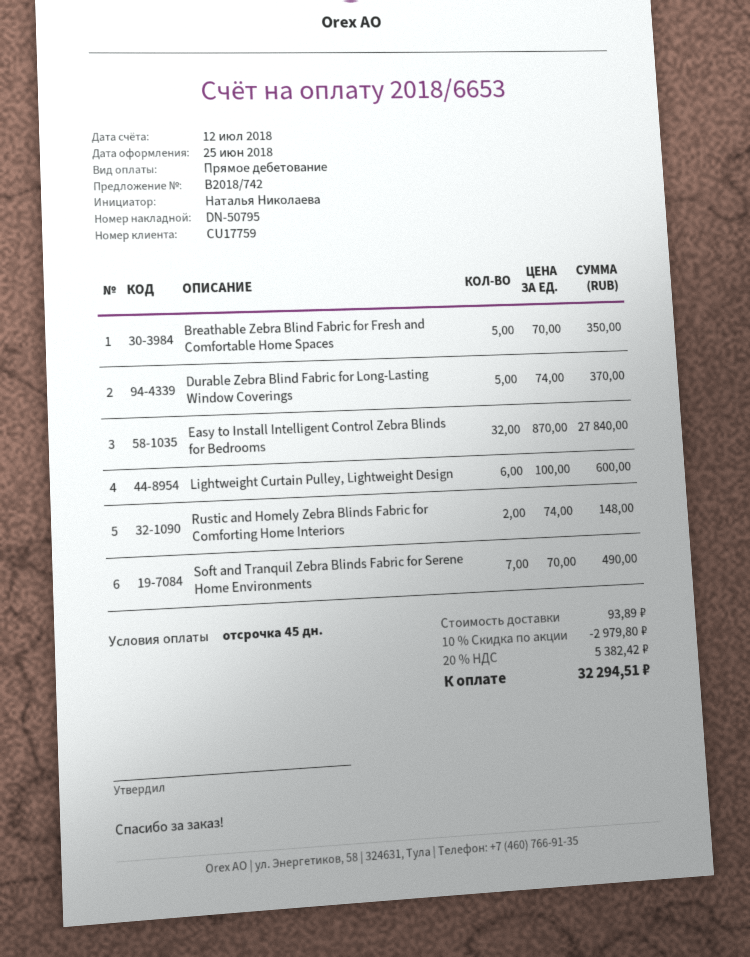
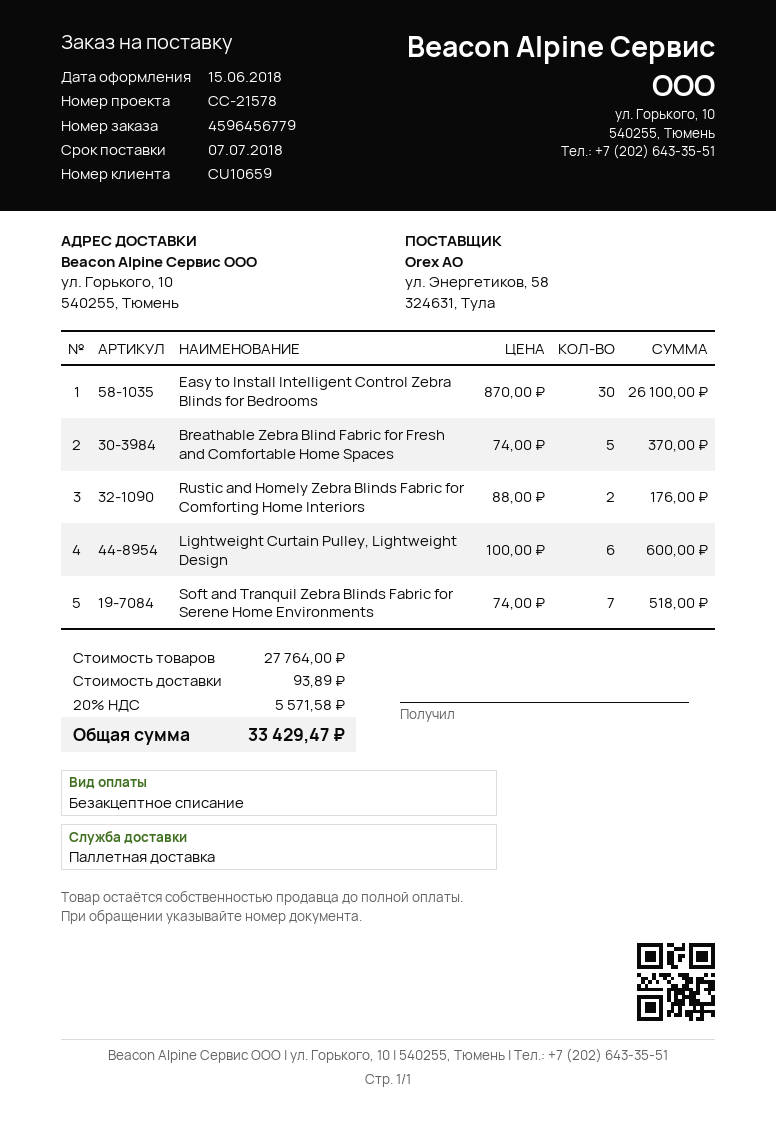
order date: 2018-06-25 -> 2018-06-15
customer number: CU17759 -> CU10659
Breathable Zebra Blind Fabric for Fresh and Comfortable Home Spaces: 5 x 70.00 = 350.00 -> 5 x 74.00 = 370.00
Durable Zebra Blind Fabric for Long-Lasting Window Coverings: 5 x 74.00 = 370.00 -> none
Easy to Install Intelligent Control Zebra Blinds for Bedrooms: 32 x 870.00 = 27840.00 -> 30 x 870.00 = 26100.00
Rustic and Homely Zebra Blinds Fabric for Comforting Home Interiors: 2 x 74.00 = 148.00 -> 2 x 88.00 = 176.00
Soft and Tranquil Zebra Blinds Fabric for Serene Home Environments: 7 x 70.00 = 490.00 -> 7 x 74.00 = 518.00
discount: 10% = 2979.80 -> none
tax: 20% = 5382.42 -> 20% = 5571.58
total: 32294.51 -> 33429.47

